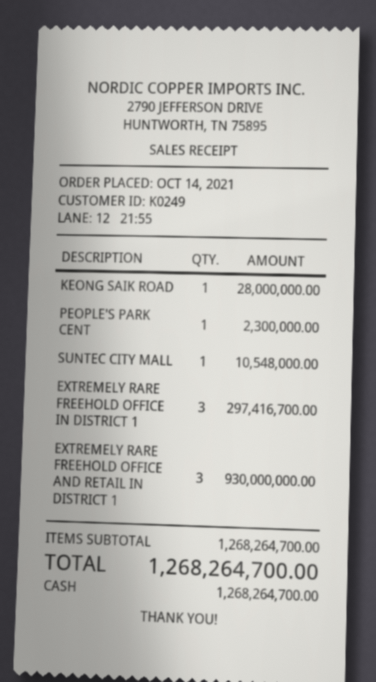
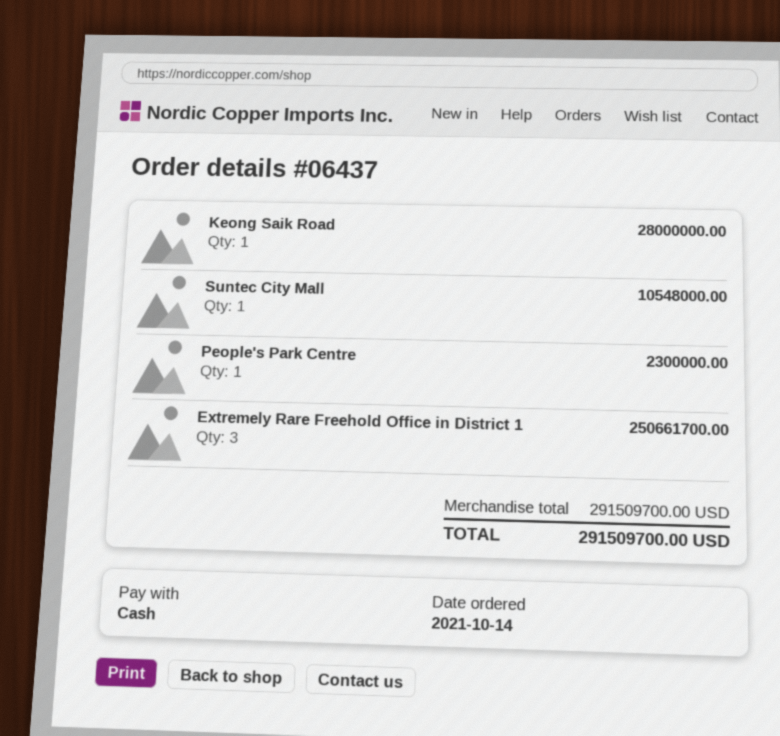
EXTREMELY RARE FREEHOLD OFFICE IN DISTRICT 1: 3 for 297416700.00 -> 3 for 250661700.00
EXTREMELY RARE FREEHOLD OFFICE AND RETAIL IN DISTRICT 1: 3 for 930000000.00 -> none
subtotal: 1268264700.00 -> 291509700.00
total: 1268264700.00 -> 291509700.00

